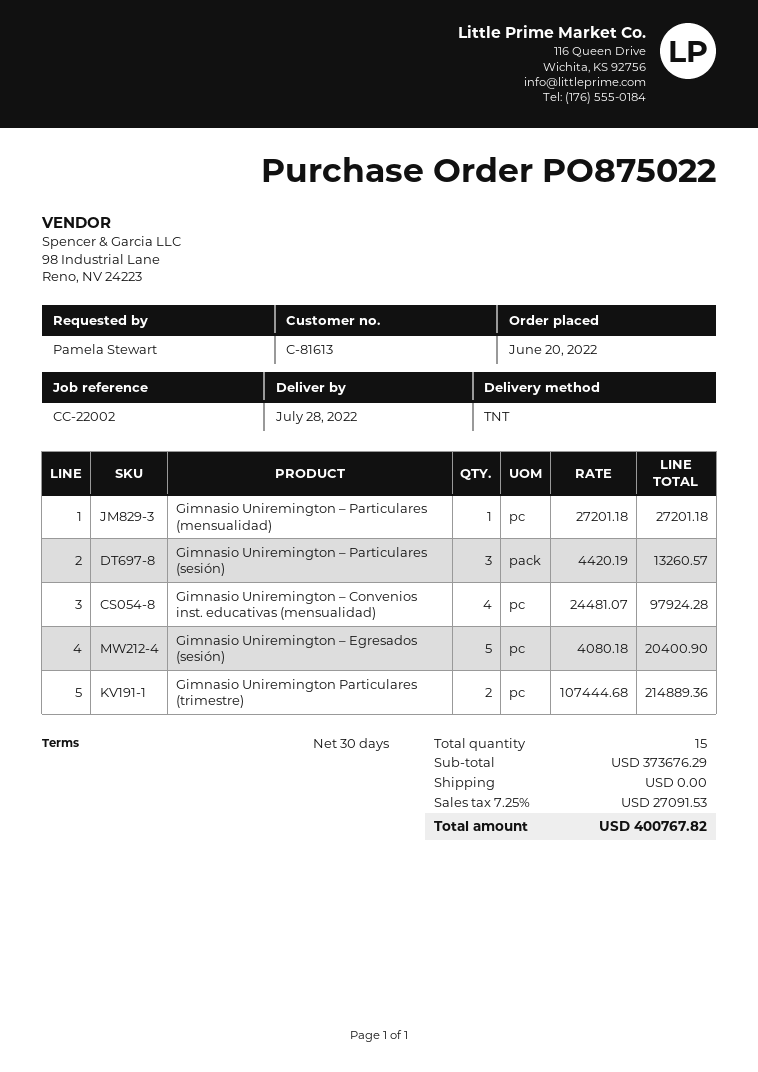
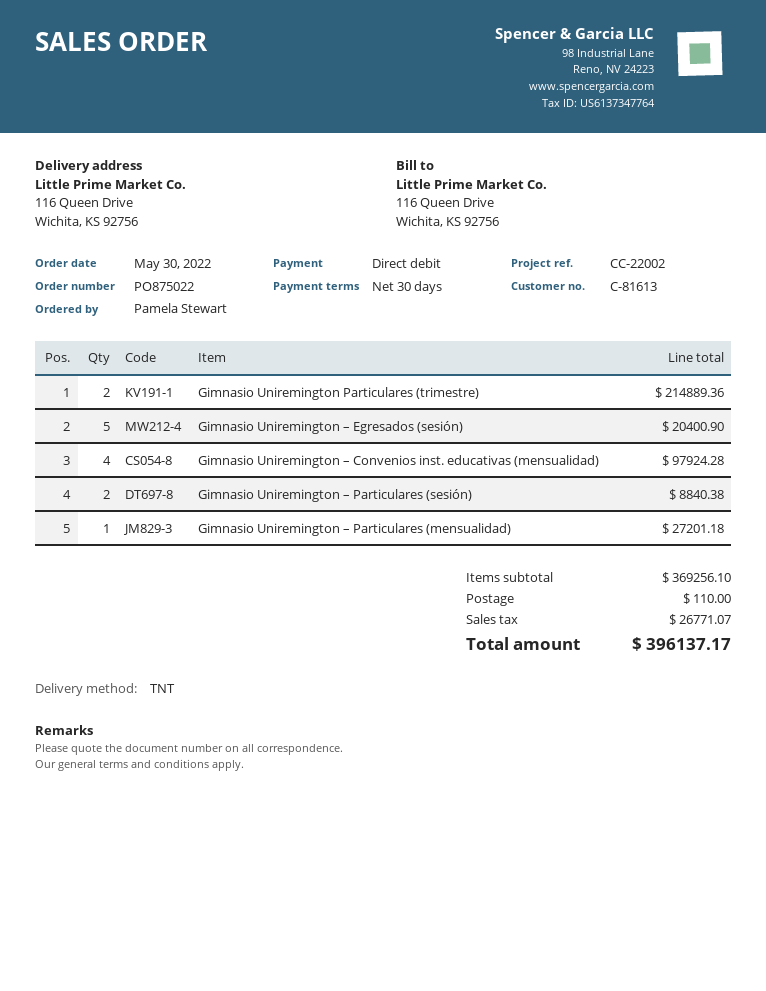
order date: 2022-06-20 -> 2022-05-30
Gimnasio Uniremington – Particulares (sesión): 3 for 13260.57 -> 2 for 8840.38
subtotal: 373676.29 -> 369256.10
shipping: 0.00 -> 110.00
tax: 27091.53 -> 26771.07
total: 400767.82 -> 396137.17

